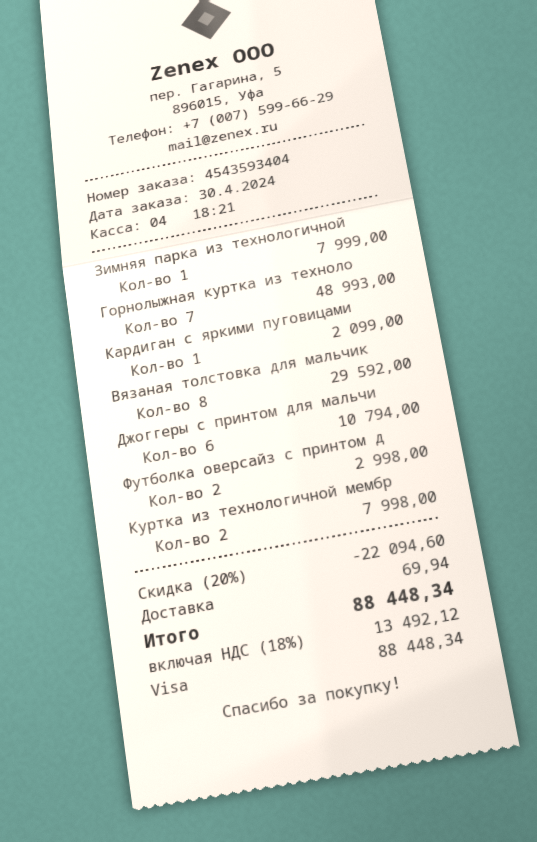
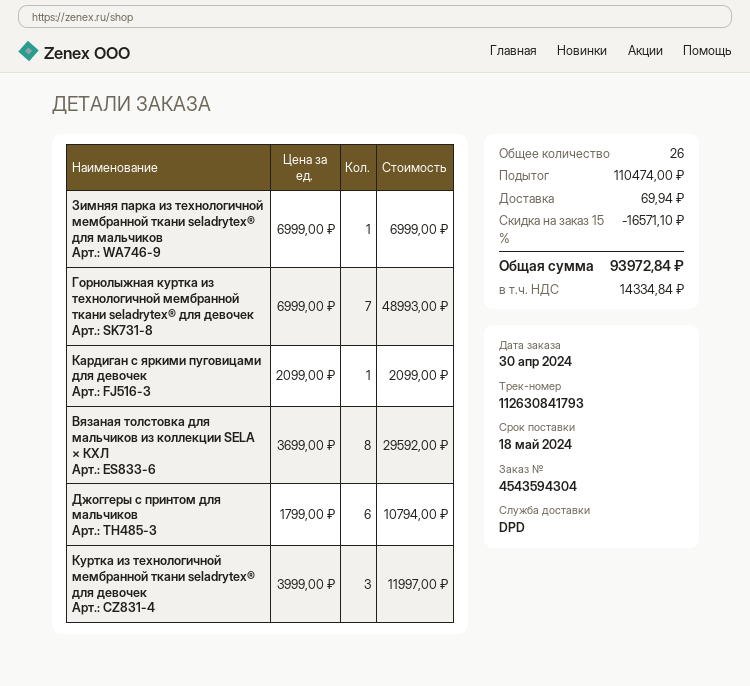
order number: 4543593404 -> 4543594304
Зимняя парка из технологичной: 1 for 7999.00 -> 1 for 6999.00
Футболка оверсайз с принтом д: 2 for 2998.00 -> none
Куртка из технологичной мембр: 2 for 7998.00 -> 3 for 11997.00
discount: 20% = 22094.60 -> 15% = 16571.10
tax: 13492.12 -> 14334.84
total: 88448.34 -> 93972.84

